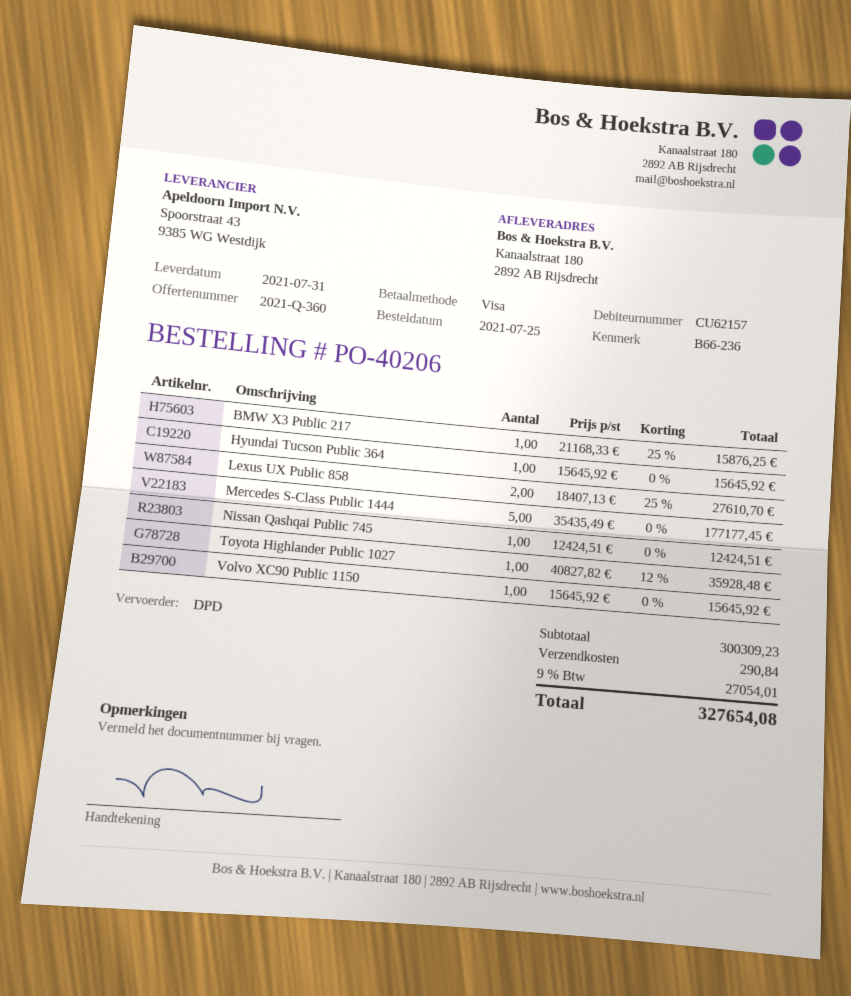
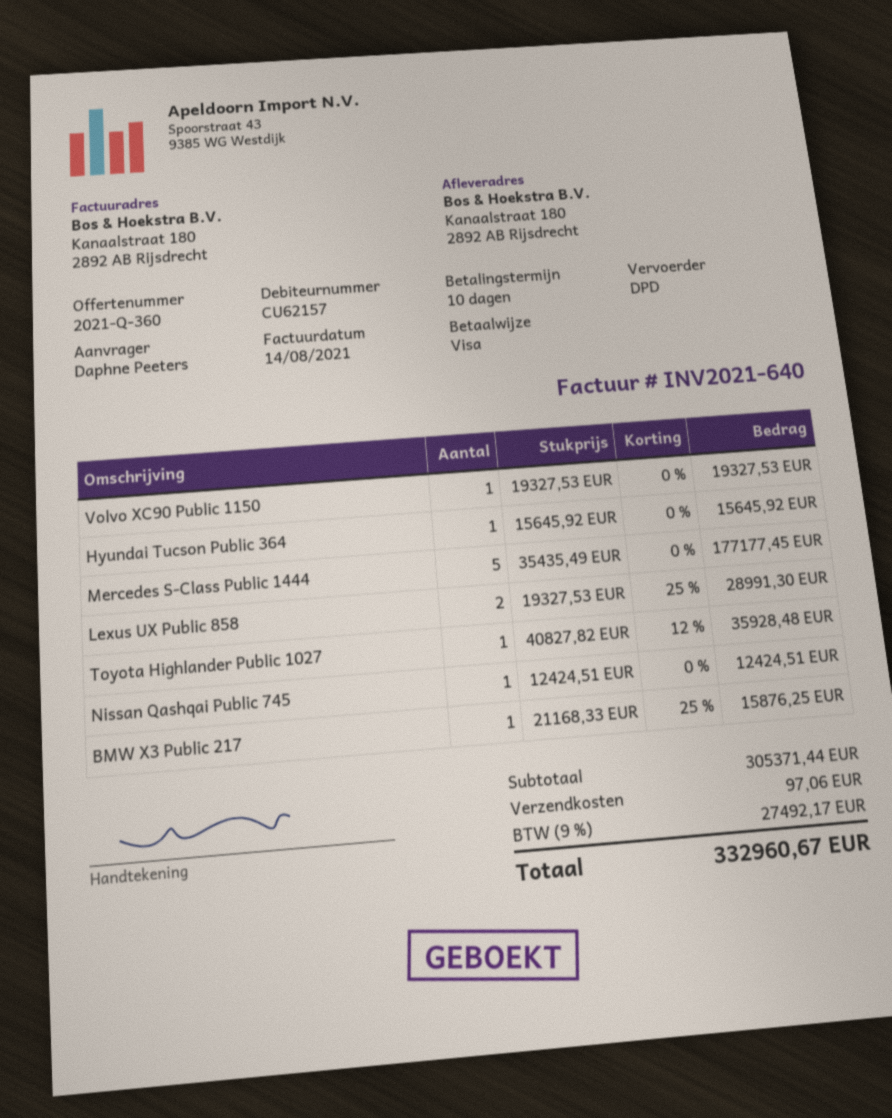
Lexus UX Public 858: 2 x 18407.13 - 25% = 27610.70 -> 2 x 19327.53 - 25% = 28991.30
Volvo XC90 Public 1150: 1 x 15645.92 = 15645.92 -> 1 x 19327.53 = 19327.53
subtotal: 300309.23 -> 305371.44
shipping: 290.84 -> 97.06
tax: 9% = 27054.01 -> 9% = 27492.17
total: 327654.08 -> 332960.67

